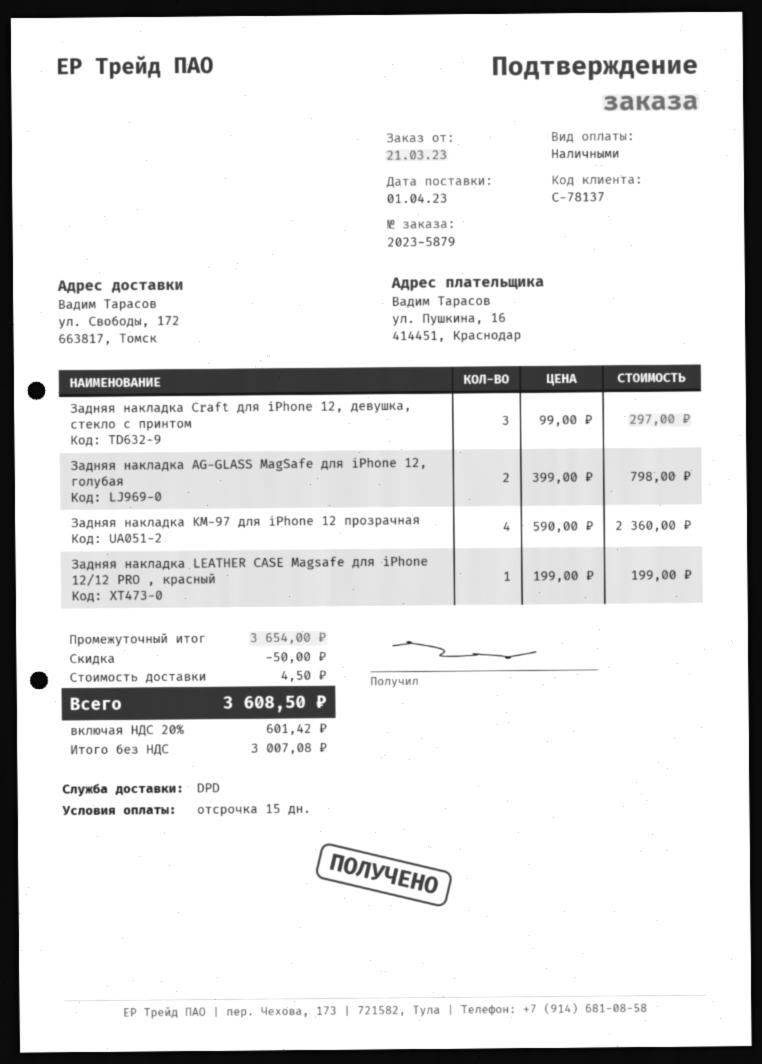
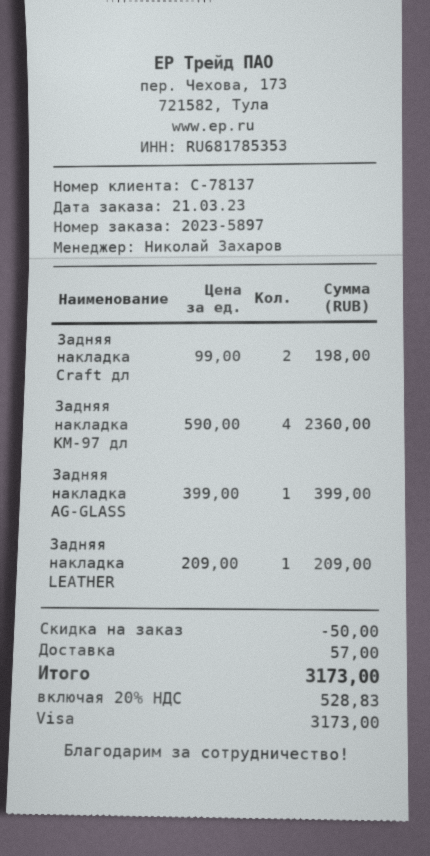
order number: 2023-5879 -> 2023-5897
payment method: cash -> Visa
Задняя накладка Craft для iPhone 12, девушка, стекло с принтом: 3 x 99.00 = 297.00 -> 2 x 99.00 = 198.00
Задняя накладка AG-GLASS MagSafe для iPhone 12, голубая: 2 x 399.00 = 798.00 -> 1 x 399.00 = 399.00
Задняя накладка LEATHER CASE Magsafe для iPhone 12/12 PRO , красный: 1 x 199.00 = 199.00 -> 1 x 209.00 = 209.00
shipping: 4.50 -> 57.00
tax: 20% = 601.42 -> 20% = 528.83
total: 3608.50 -> 3173.00

